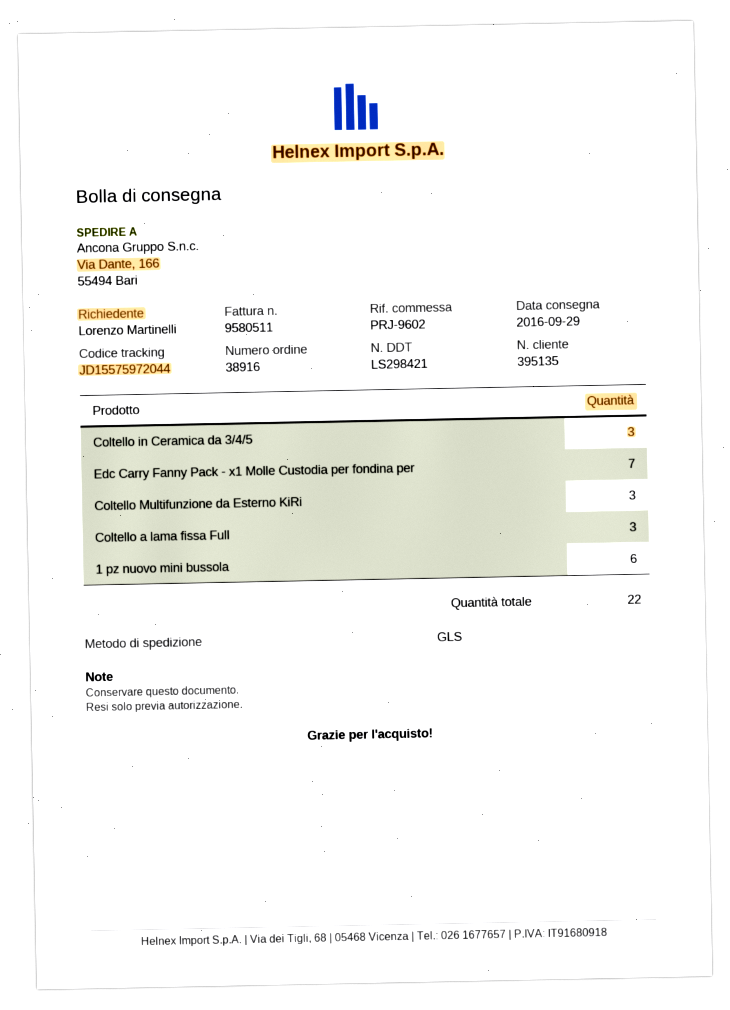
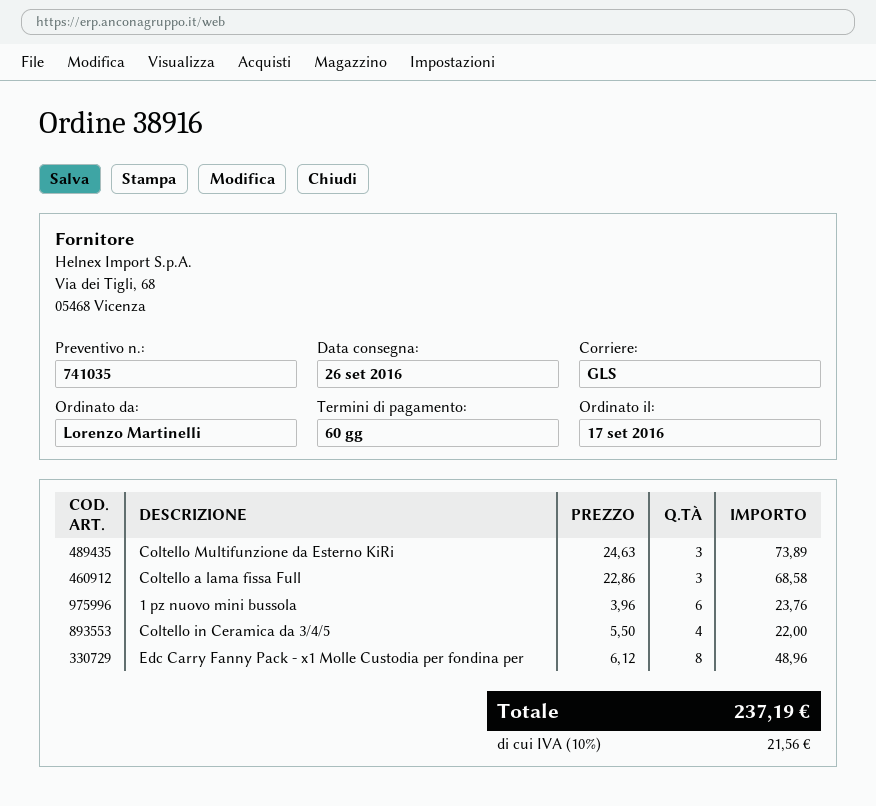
delivery date: 2016-09-29 -> 2016-09-26
Coltello in Ceramica da 3/4/5: 3 -> 4
Edc Carry Fanny Pack - x1 Molle Custodia per fondina per: 7 -> 8

